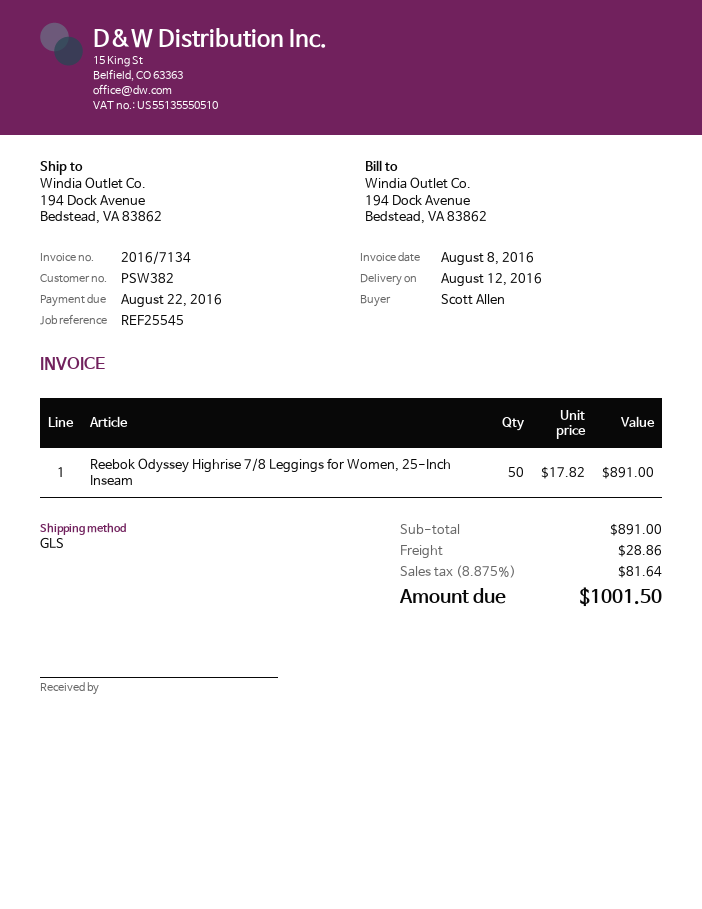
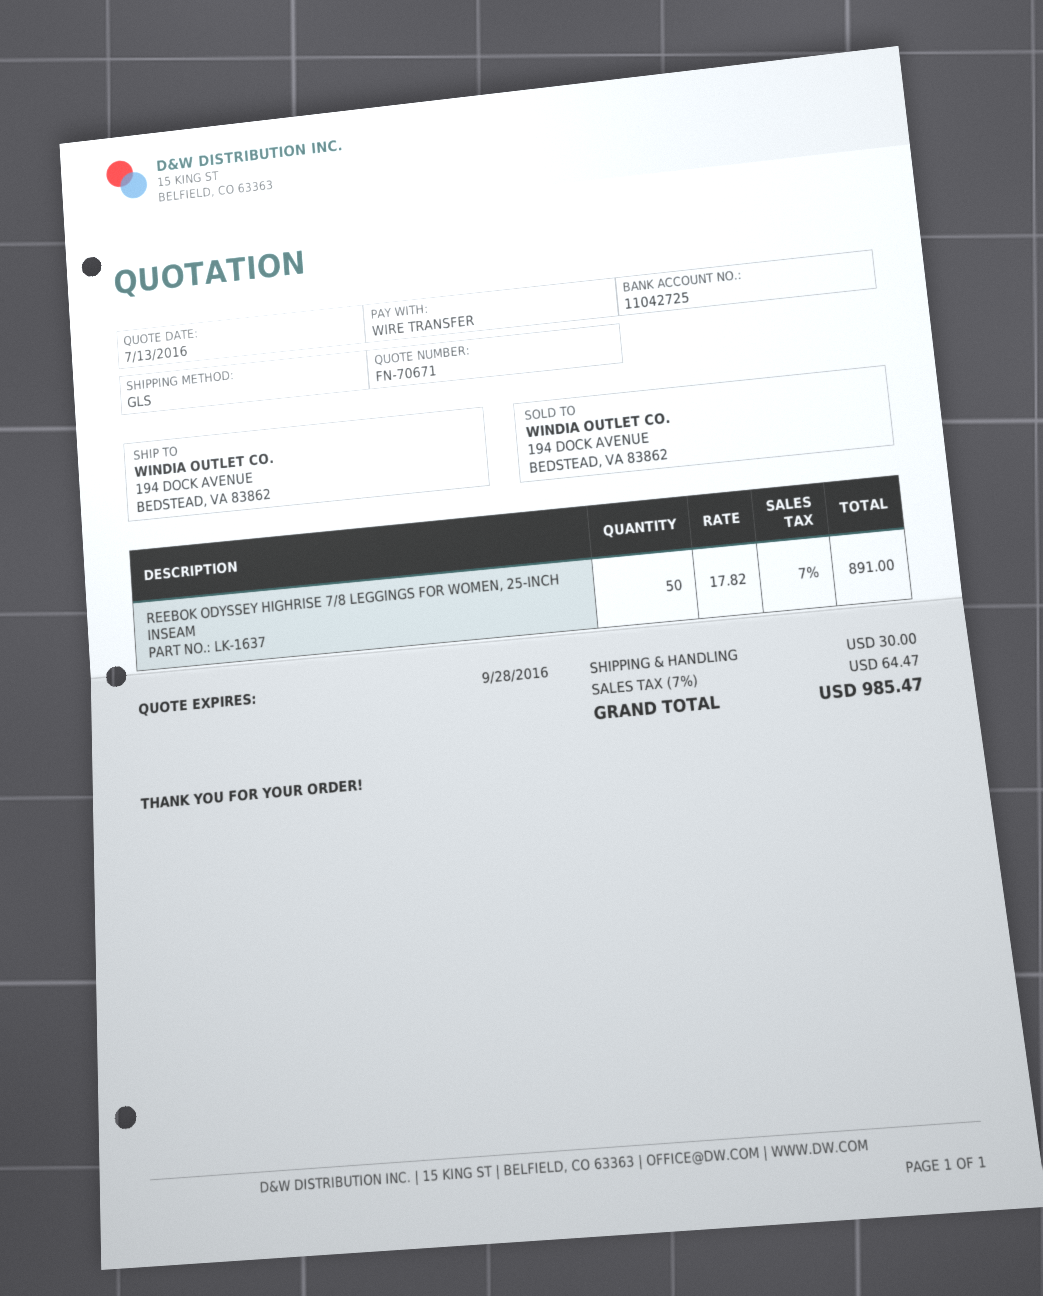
shipping: 28.86 -> 30.00
tax: 8.875% = 81.64 -> 7% = 64.47
total: 1001.50 -> 985.47

